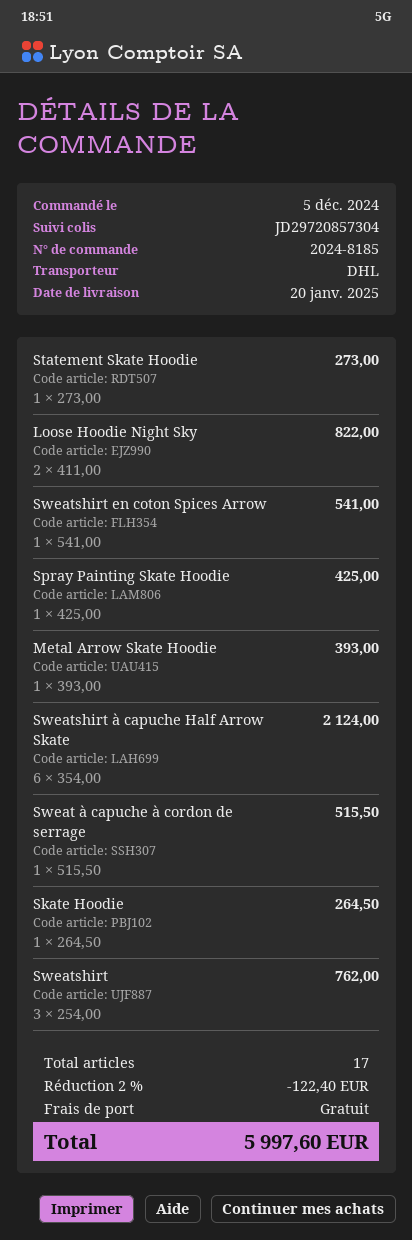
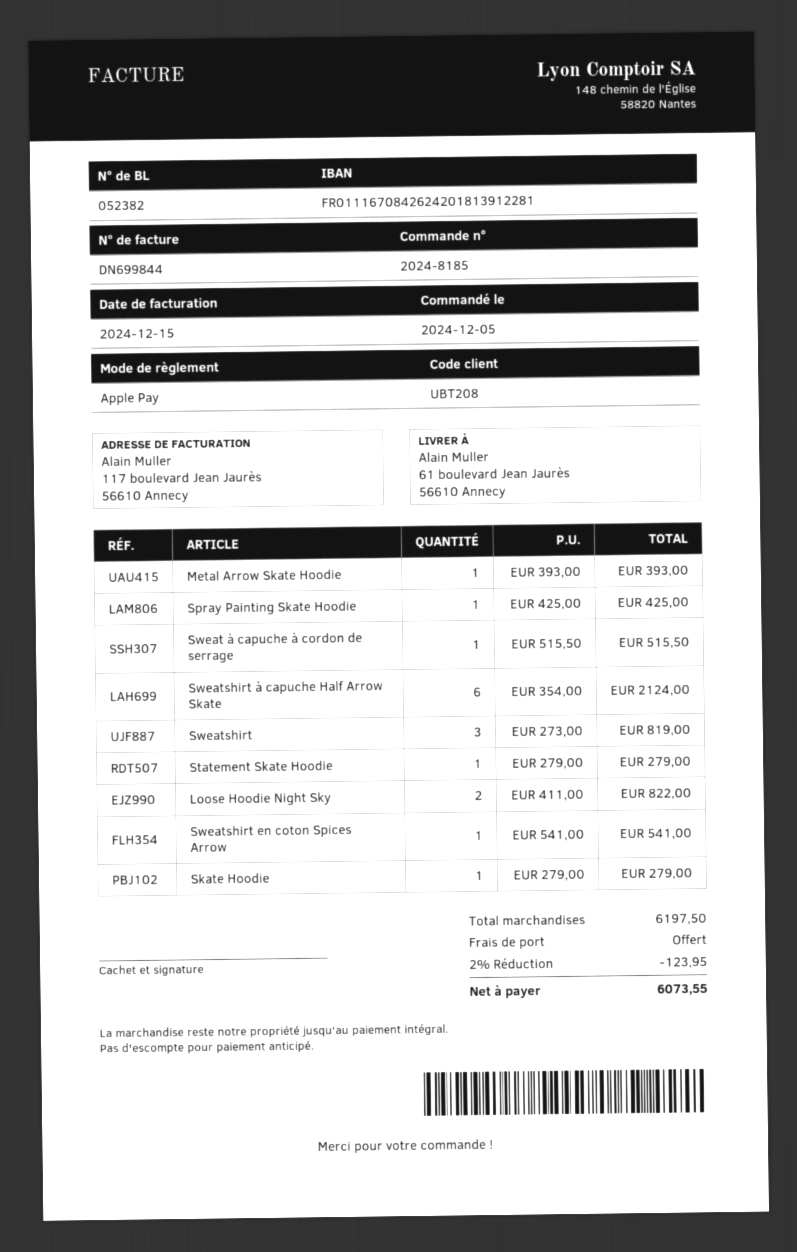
Statement Skate Hoodie: 1 x 273.00 = 273.00 -> 1 x 279.00 = 279.00
Skate Hoodie: 1 x 264.50 = 264.50 -> 1 x 279.00 = 279.00
Sweatshirt: 3 x 254.00 = 762.00 -> 3 x 273.00 = 819.00
discount: 2% = 122.40 -> 2% = 123.95
total: 5997.60 -> 6073.55

